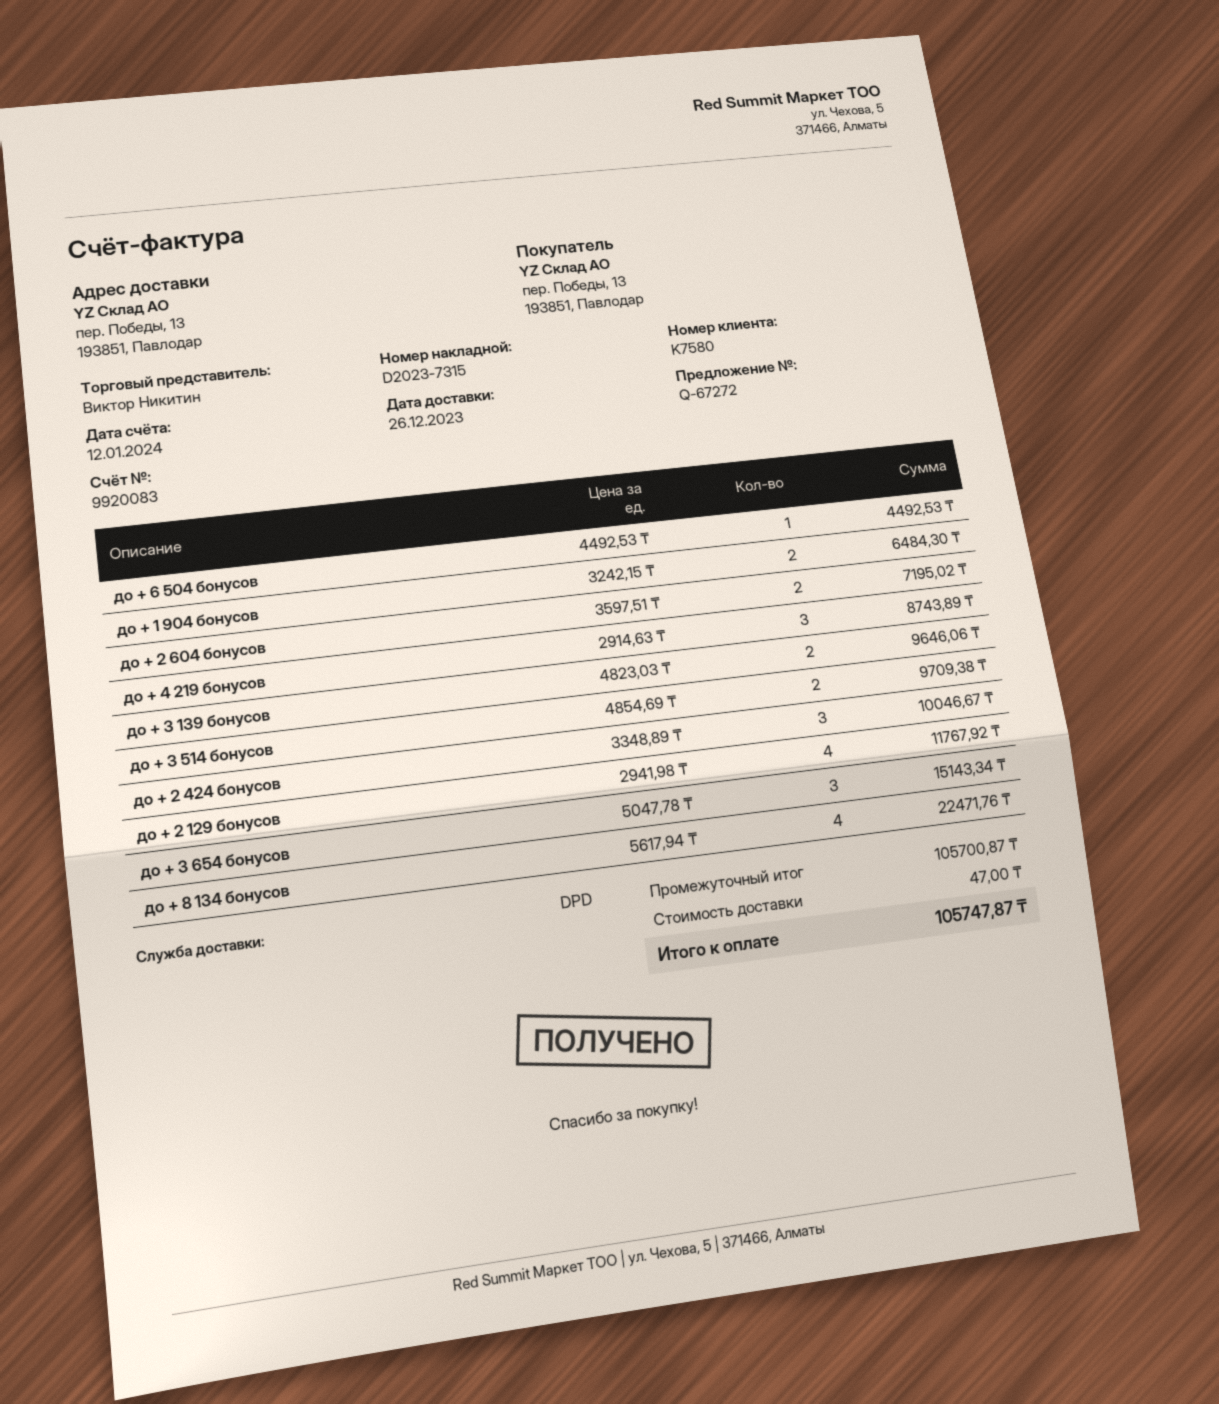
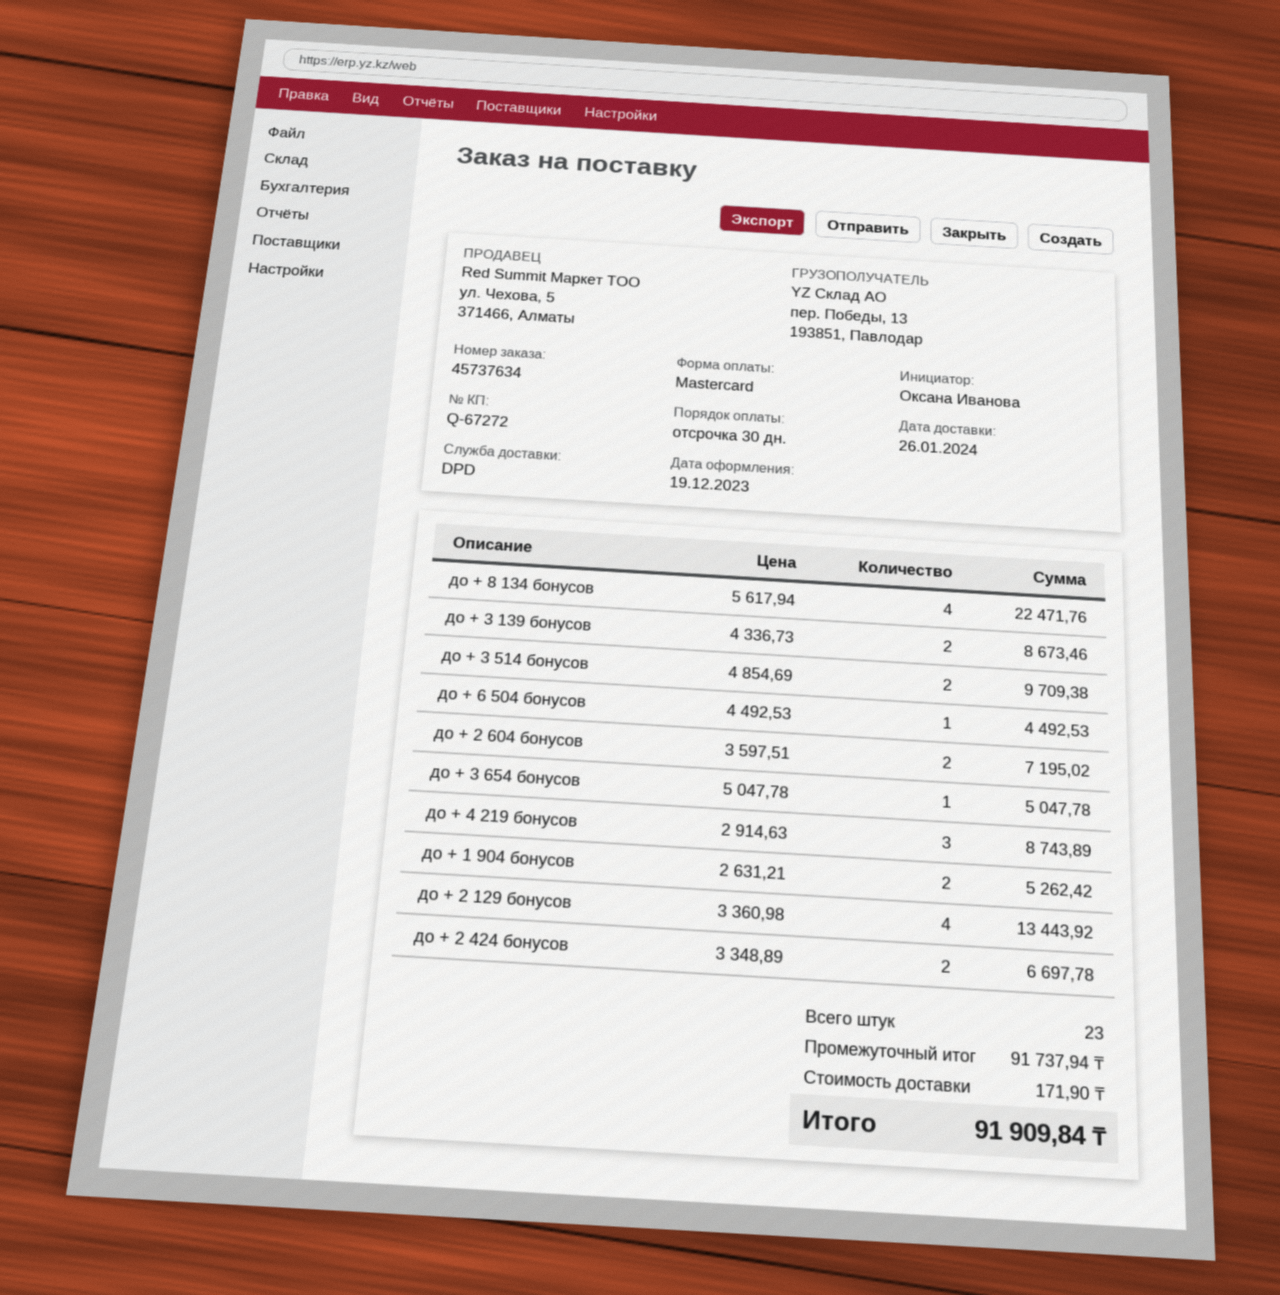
delivery date: 2023-12-26 -> 2024-01-26
до + 1 904 бонусов: 2 x 3242.15 = 6484.30 -> 2 x 2631.21 = 5262.42
до + 3 139 бонусов: 2 x 4823.03 = 9646.06 -> 2 x 4336.73 = 8673.46
до + 2 424 бонусов: 3 x 3348.89 = 10046.67 -> 2 x 3348.89 = 6697.78
до + 2 129 бонусов: 4 x 2941.98 = 11767.92 -> 4 x 3360.98 = 13443.92
до + 3 654 бонусов: 3 x 5047.78 = 15143.34 -> 1 x 5047.78 = 5047.78
subtotal: 105700.87 -> 91737.94
shipping: 47.00 -> 171.90
total: 105747.87 -> 91909.84

